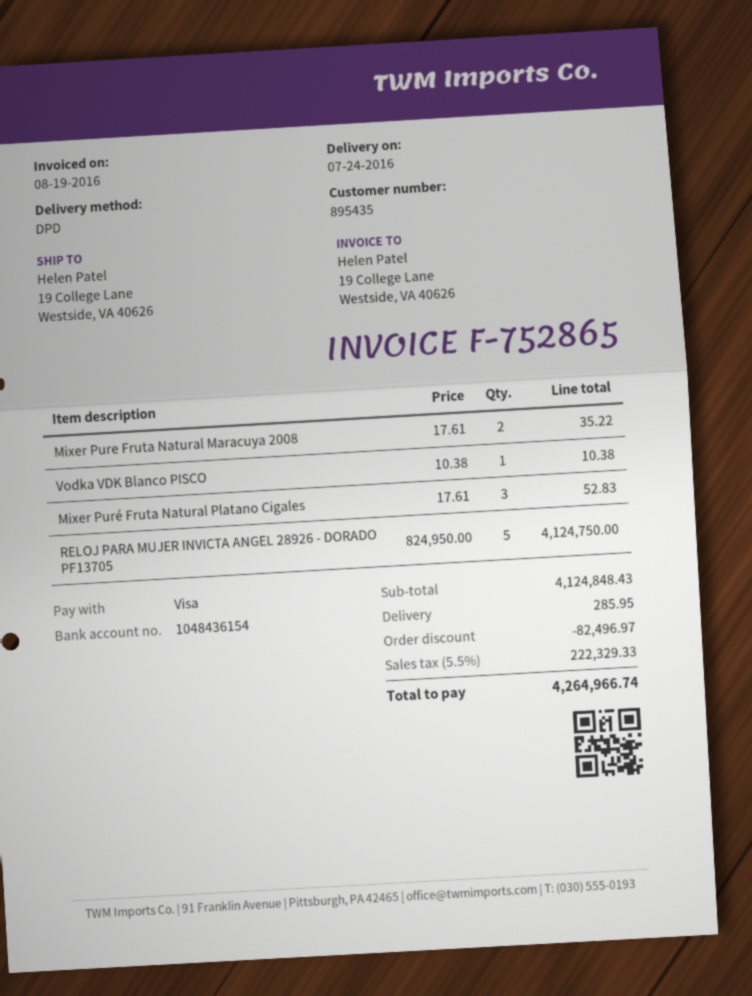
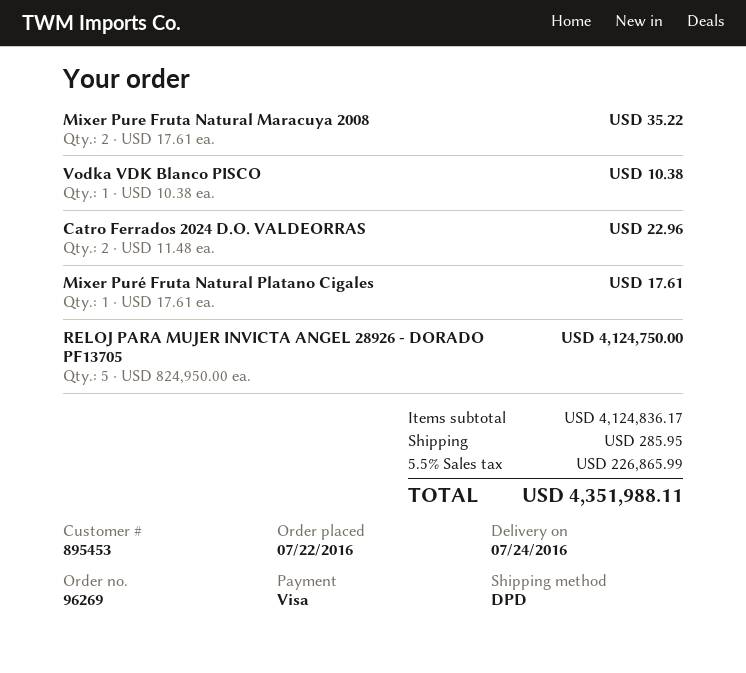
customer number: 895435 -> 895453
Mixer Puré Fruta Natural Platano Cigales: 3 x 17.61 = 52.83 -> 1 x 17.61 = 17.61
Catro Ferrados 2024 D.O. VALDEORRAS: none -> 2 x 11.48 = 22.96
subtotal: 4124848.43 -> 4124836.17
discount: 82496.97 -> none
tax: 5.5% = 222329.33 -> 5.5% = 226865.99
total: 4264966.74 -> 4351988.11

